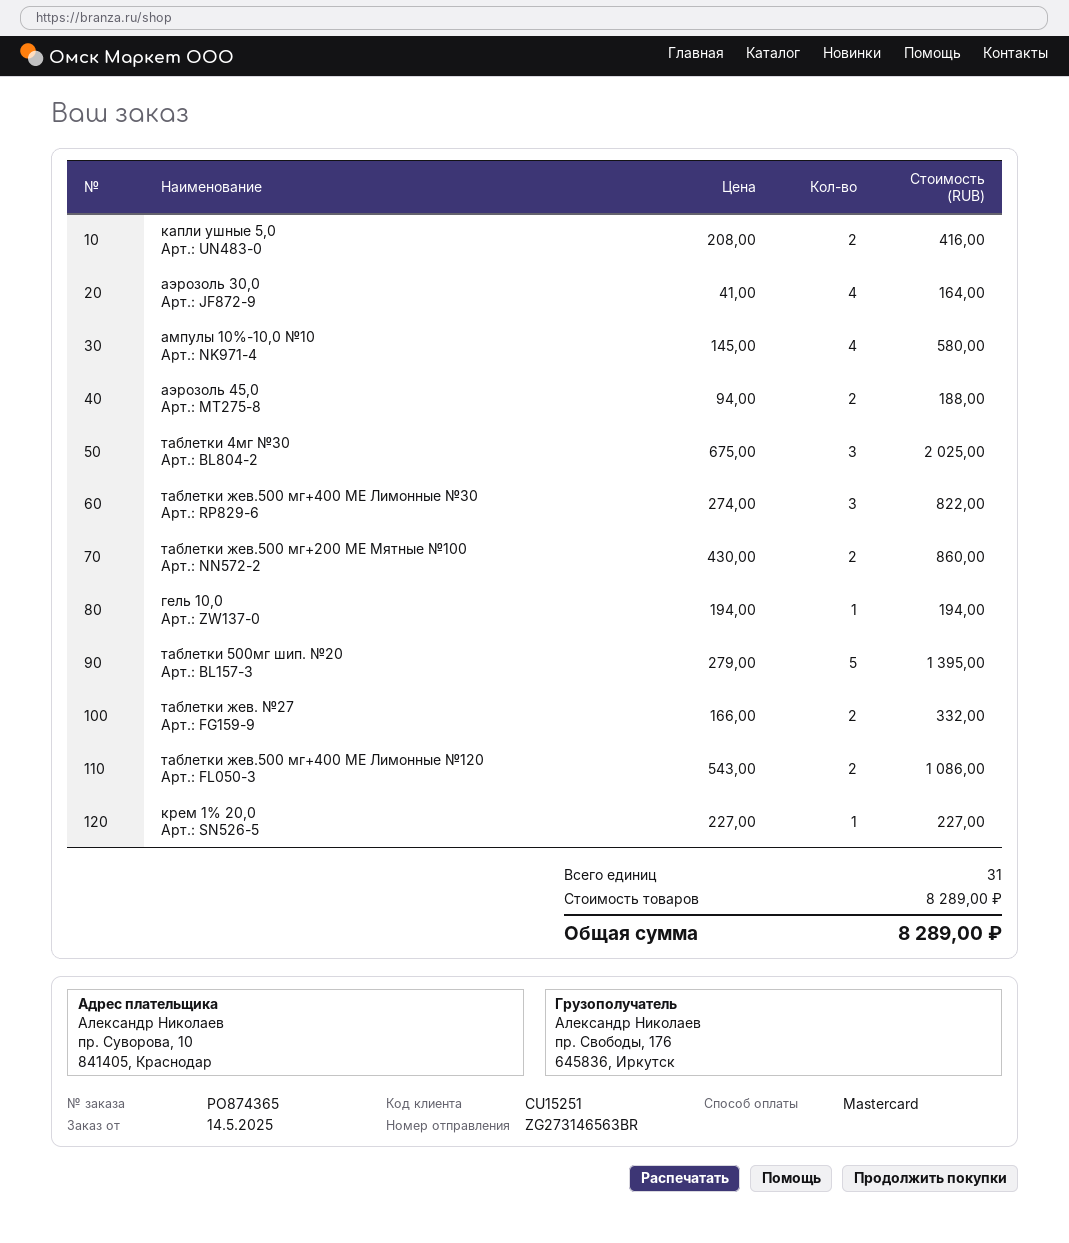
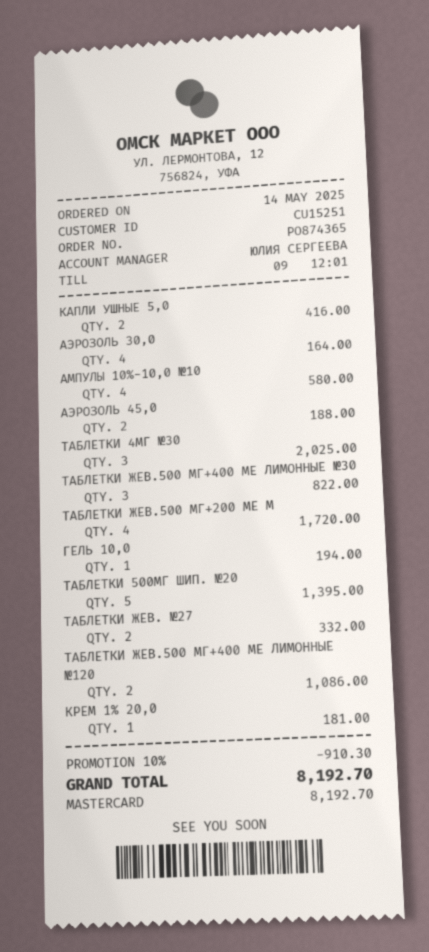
таблетки жев.500 мг+200 МЕ Мятные №100: 2 for 860.00 -> 4 for 1720.00
крем 1% 20,0: 1 for 227.00 -> 1 for 181.00
discount: none -> 10% = 910.30
total: 8289.00 -> 8192.70

